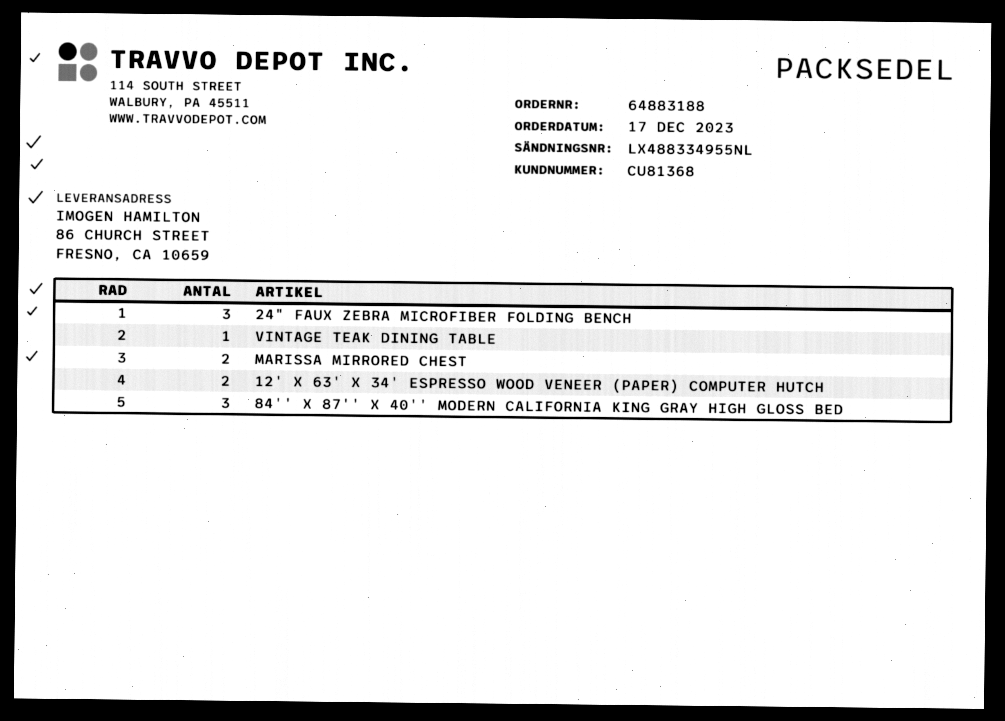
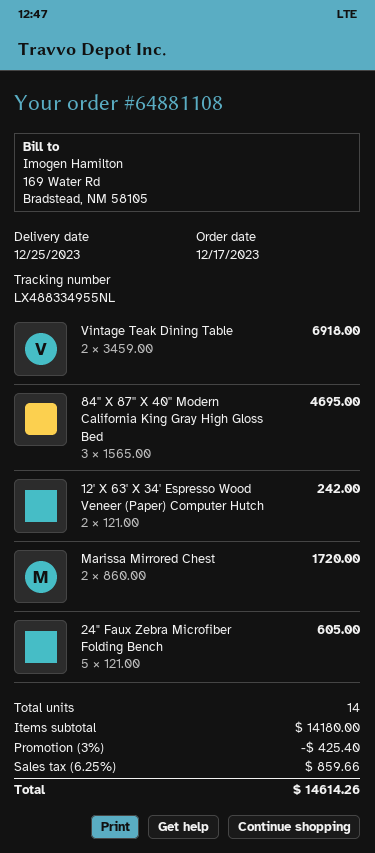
order number: 64883188 -> 64881108
24" FAUX ZEBRA MICROFIBER FOLDING BENCH: 3 -> 5
VINTAGE TEAK DINING TABLE: 1 -> 2

